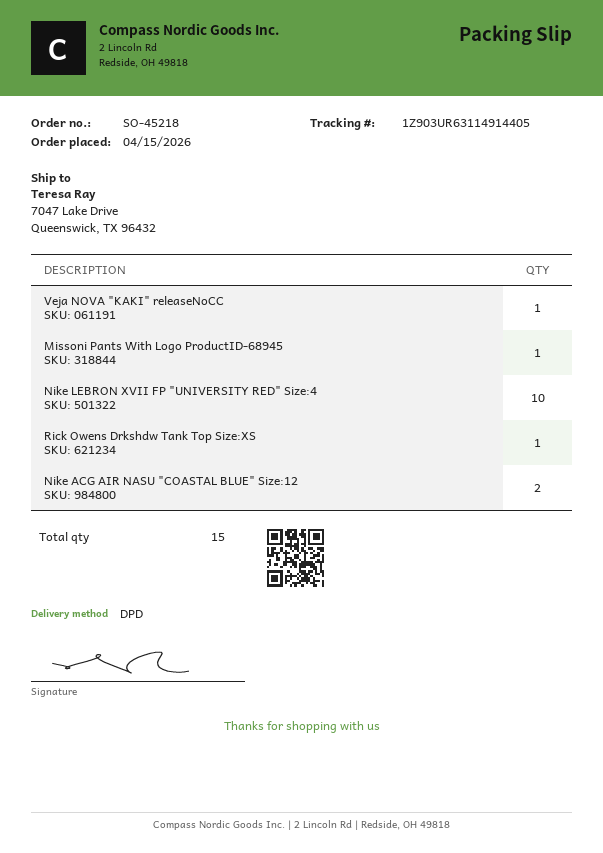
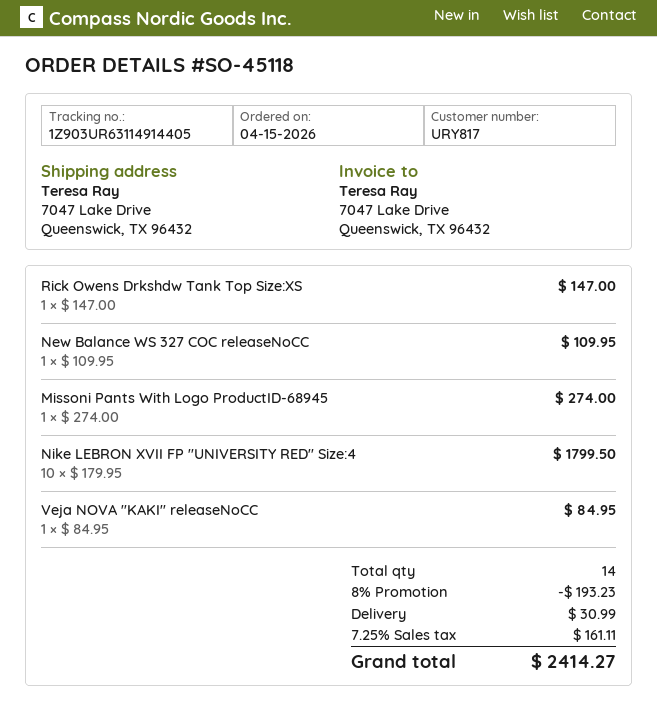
order number: SO-45218 -> SO-45118
Nike ACG AIR NASU "COASTAL BLUE" Size:12: 2 -> none
New Balance WS 327 COC releaseNoCC: none -> 1
total quantity: 15 -> 14

